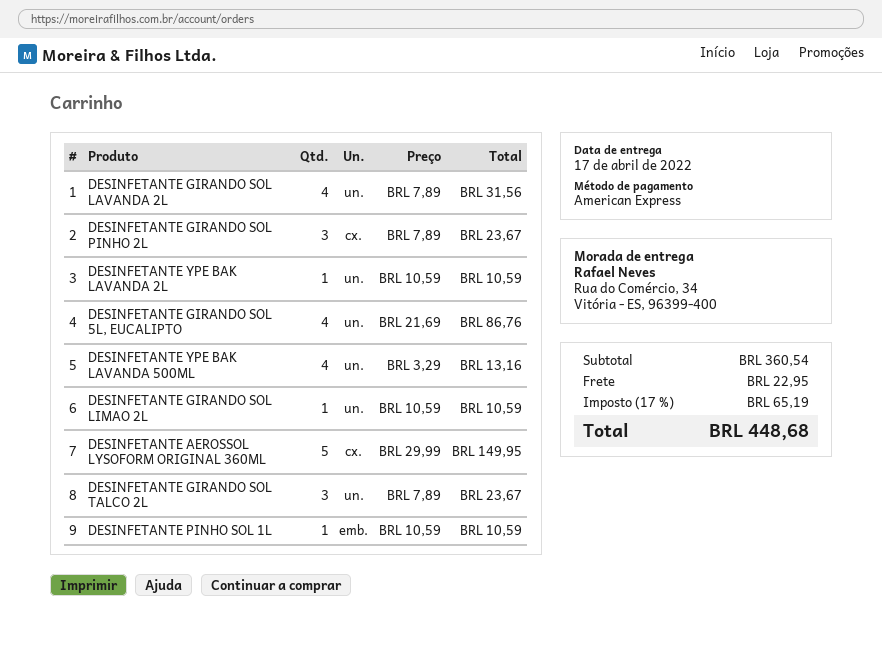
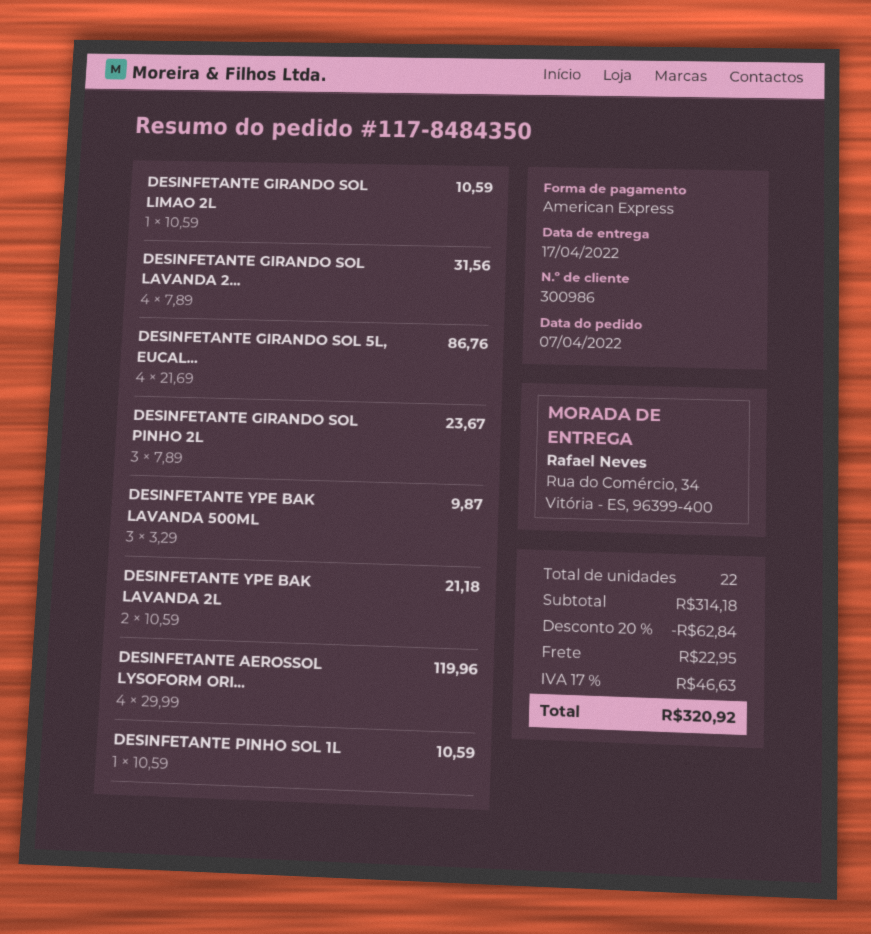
DESINFETANTE YPE BAK LAVANDA 2L: 1 x 10.59 = 10.59 -> 2 x 10.59 = 21.18
DESINFETANTE YPE BAK LAVANDA 500ML: 4 x 3.29 = 13.16 -> 3 x 3.29 = 9.87
DESINFETANTE AEROSSOL LYSOFORM ORIGINAL 360ML: 5 x 29.99 = 149.95 -> 4 x 29.99 = 119.96
DESINFETANTE GIRANDO SOL TALCO 2L: 3 x 7.89 = 23.67 -> none
subtotal: 360.54 -> 314.18
discount: none -> 20% = 62.84
tax: 17% = 65.19 -> 17% = 46.63
total: 448.68 -> 320.92

